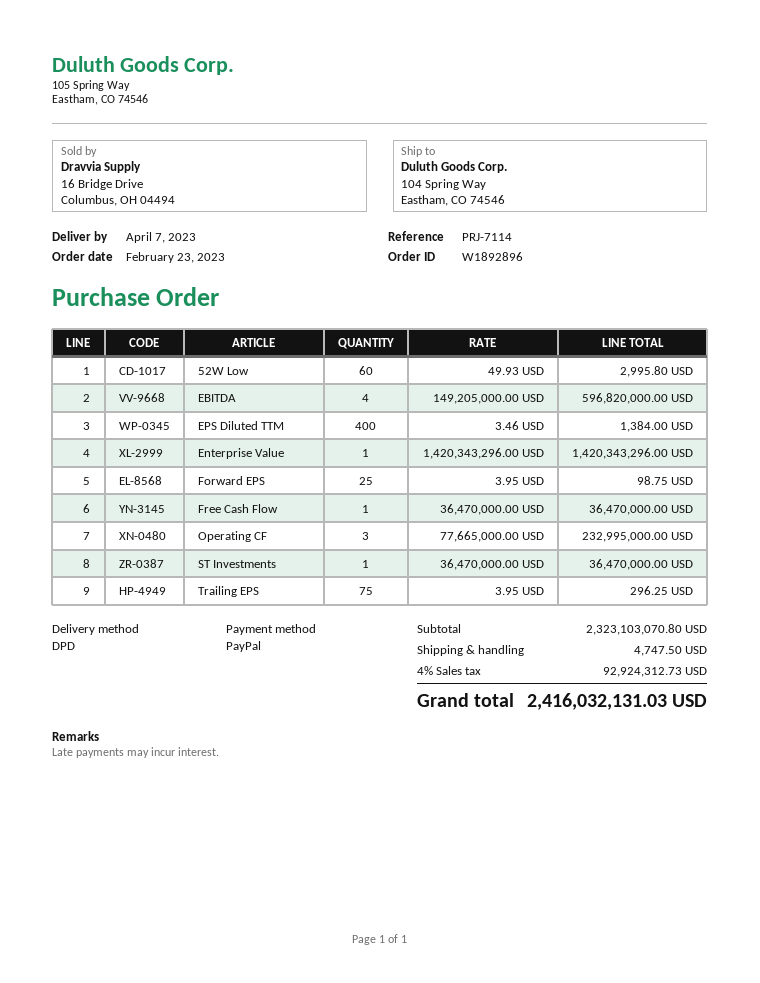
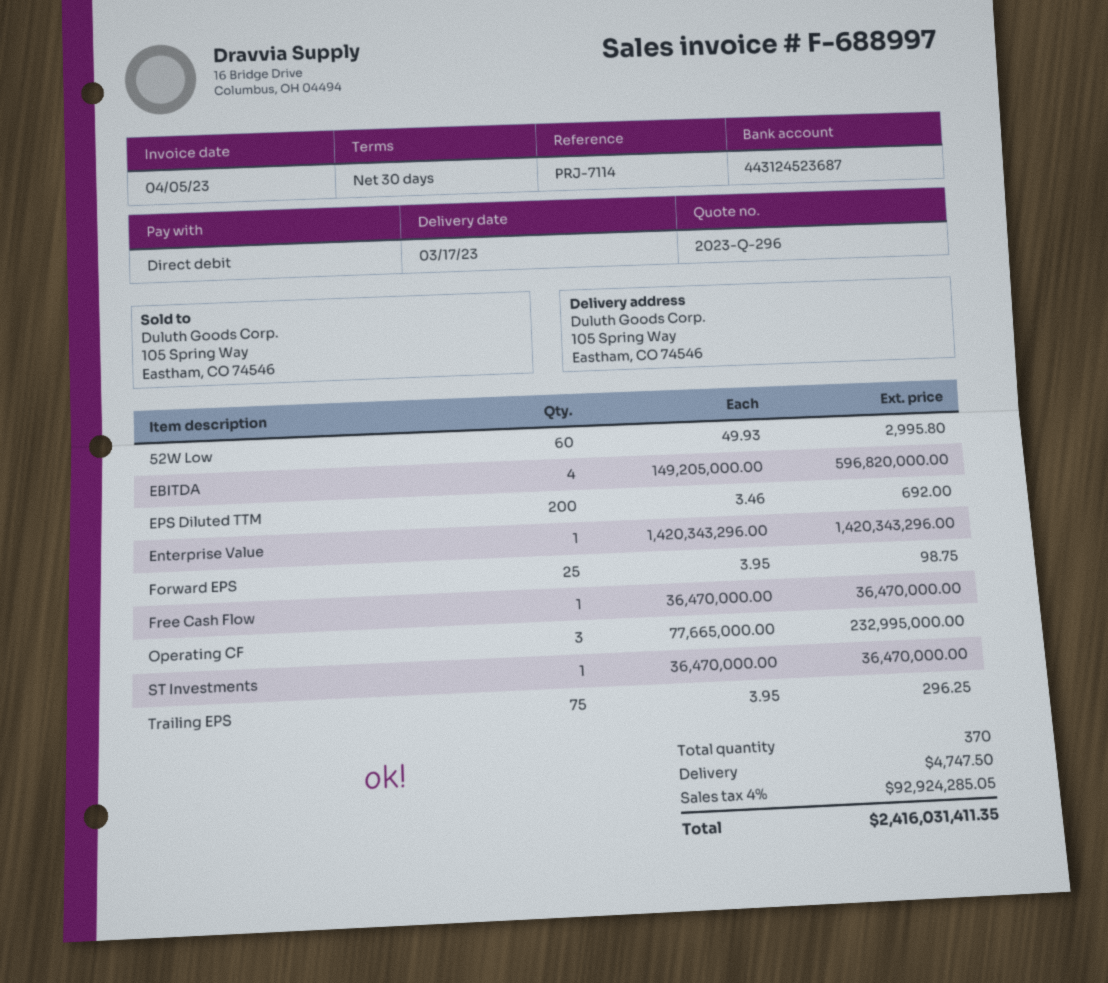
delivery date: 2023-04-07 -> 2023-03-17
payment method: PayPal -> direct debit
ship to: 104 Spring Way, Eastham, CO 74546 -> 105 Spring Way, Eastham, CO 74546
EPS Diluted TTM: 400 x 3.46 = 1384.00 -> 200 x 3.46 = 692.00
tax: 4% = 92924312.73 -> 4% = 92924285.05
total: 2416032131.03 -> 2416031411.35

